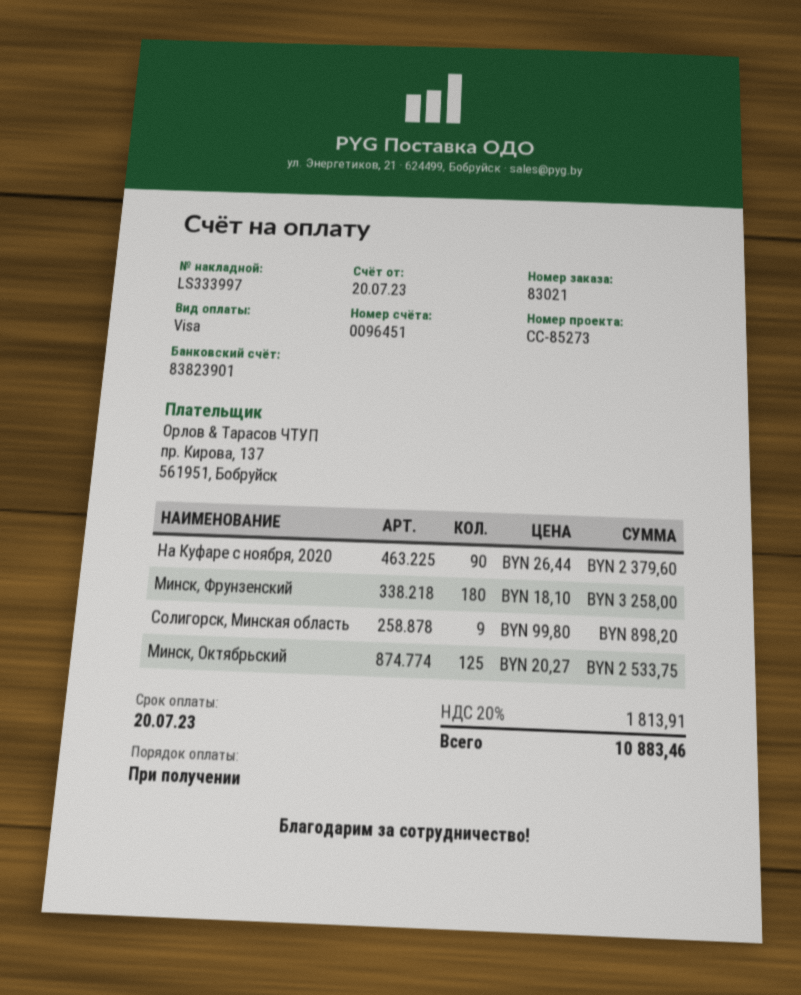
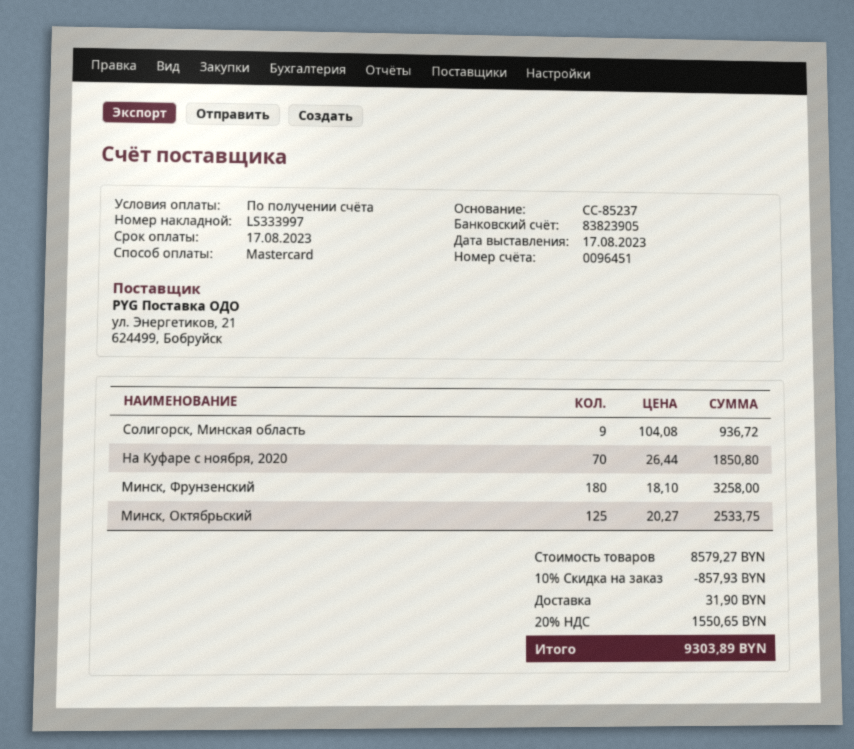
invoice date: 2023-07-20 -> 2023-08-17
due date: 2023-07-20 -> 2023-08-17
reference: CC-85273 -> CC-85237
payment method: Visa -> Mastercard
bank account: 83823901 -> 83823905
На Куфаре с ноября, 2020: 90 x 26.44 = 2379.60 -> 70 x 26.44 = 1850.80
Солигорск, Минская область: 9 x 99.80 = 898.20 -> 9 x 104.08 = 936.72
discount: none -> 10% = 857.93
shipping: none -> 31.90
tax: 20% = 1813.91 -> 20% = 1550.65
total: 10883.46 -> 9303.89

